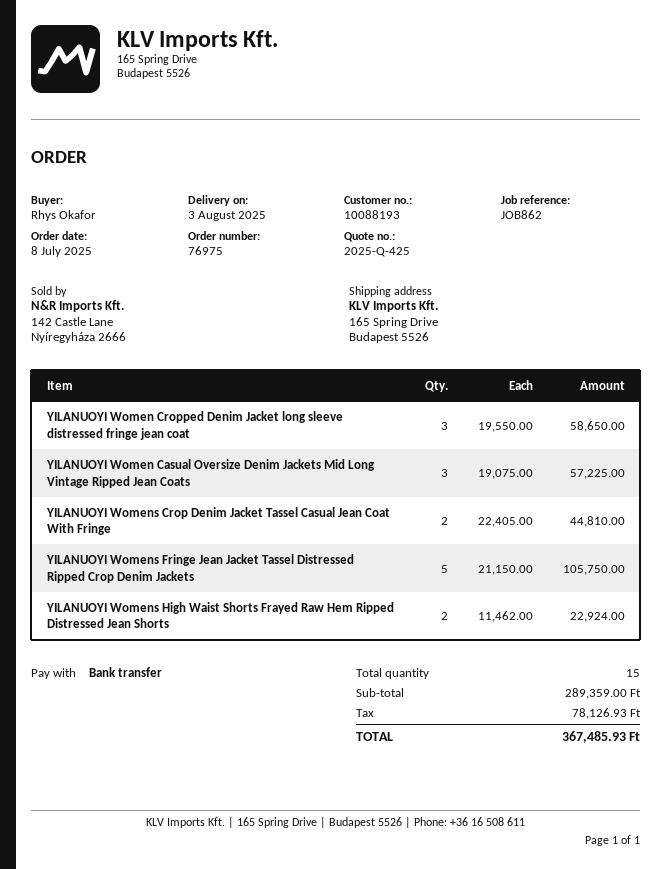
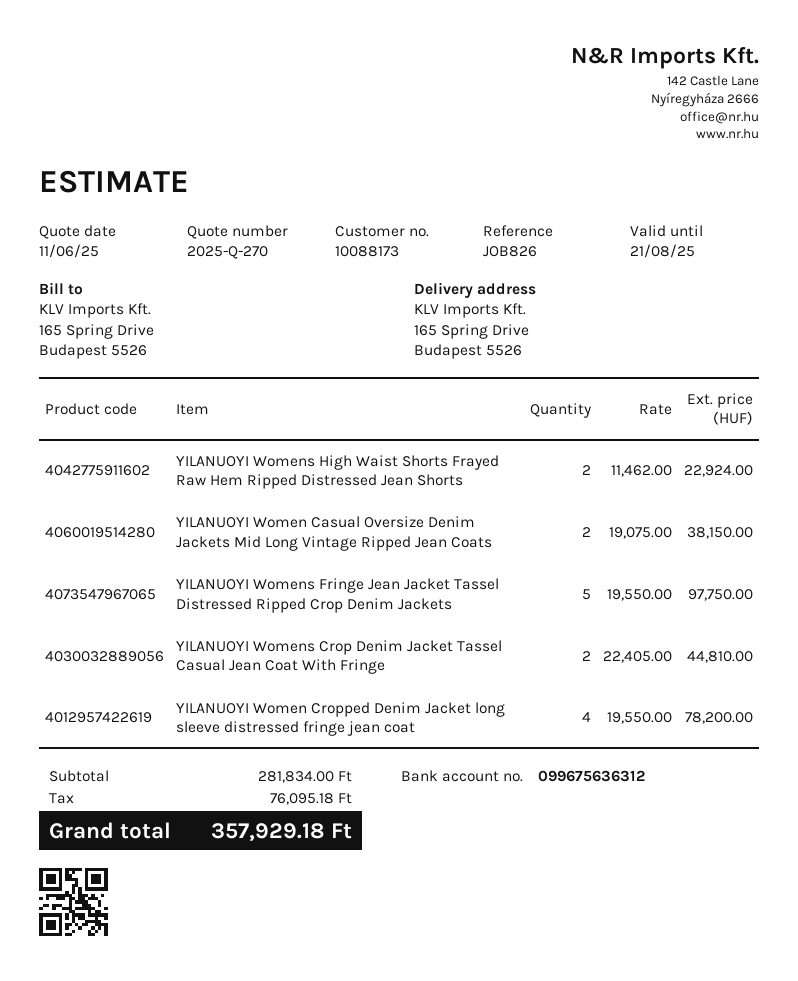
quote number: 2025-Q-425 -> 2025-Q-270
customer number: 10088193 -> 10088173
reference: JOB862 -> JOB826
YILANUOYI Women Cropped Denim Jacket long sleeve distressed fringe jean coat: 3 x 19550.00 = 58650.00 -> 4 x 19550.00 = 78200.00
YILANUOYI Women Casual Oversize Denim Jackets Mid Long Vintage Ripped Jean Coats: 3 x 19075.00 = 57225.00 -> 2 x 19075.00 = 38150.00
YILANUOYI Womens Fringe Jean Jacket Tassel Distressed Ripped Crop Denim Jackets: 5 x 21150.00 = 105750.00 -> 5 x 19550.00 = 97750.00
subtotal: 289359.00 -> 281834.00
tax: 78126.93 -> 76095.18
total: 367485.93 -> 357929.18

